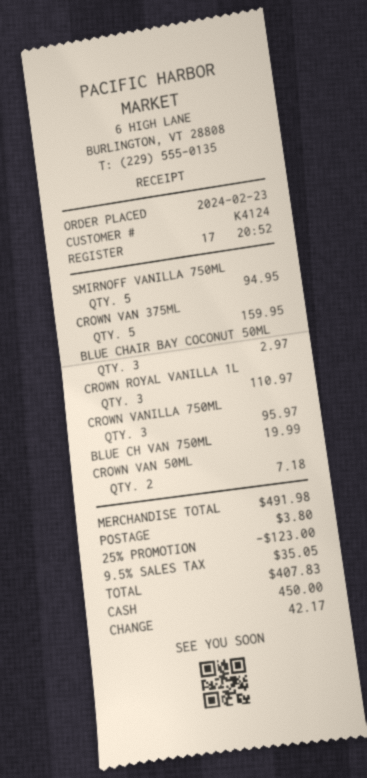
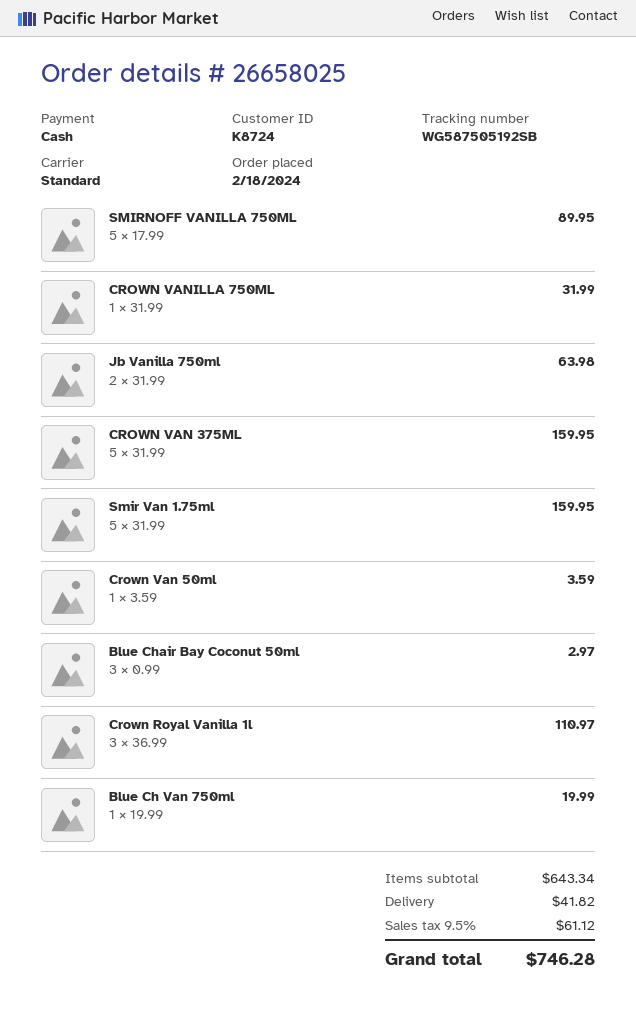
order date: 2024-02-23 -> 2024-02-18
customer number: K4124 -> K8724
SMIRNOFF VANILLA 750ML: 5 for 94.95 -> 5 for 89.95
CROWN VANILLA 750ML: 3 for 95.97 -> 1 for 31.99
CROWN VAN 50ML: 2 for 7.18 -> 1 for 3.59
Jb Vanilla 750ml: none -> 2 for 63.98
Smir Van 1.75ml: none -> 5 for 159.95
subtotal: 491.98 -> 643.34
discount: 25% = 123.00 -> none
shipping: 3.80 -> 41.82
tax: 9.5% = 35.05 -> 9.5% = 61.12
total: 407.83 -> 746.28

